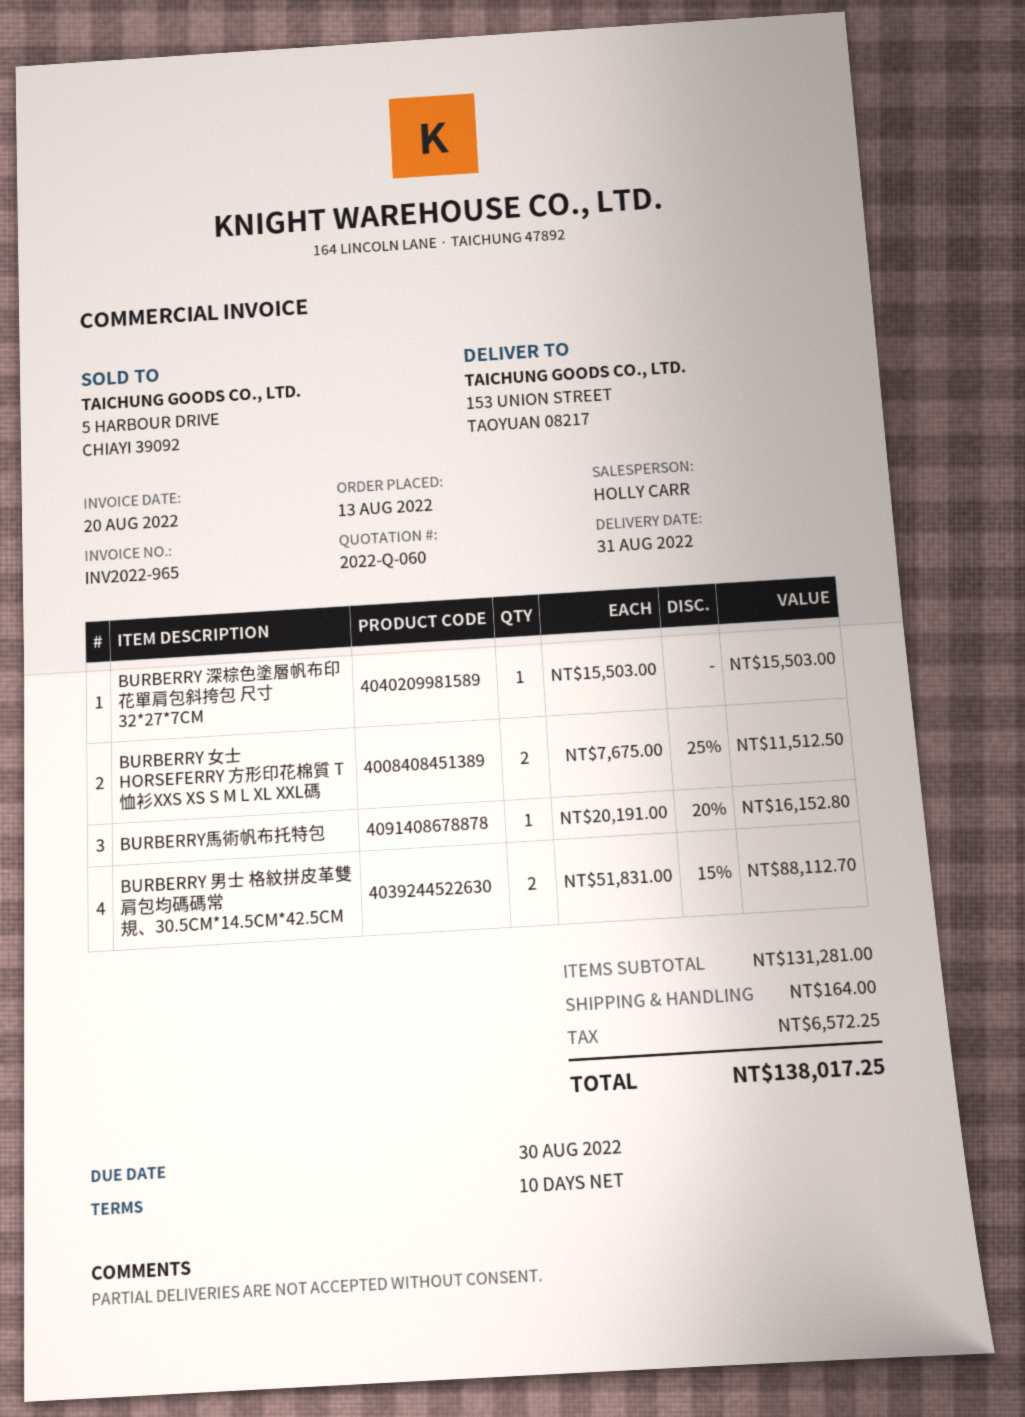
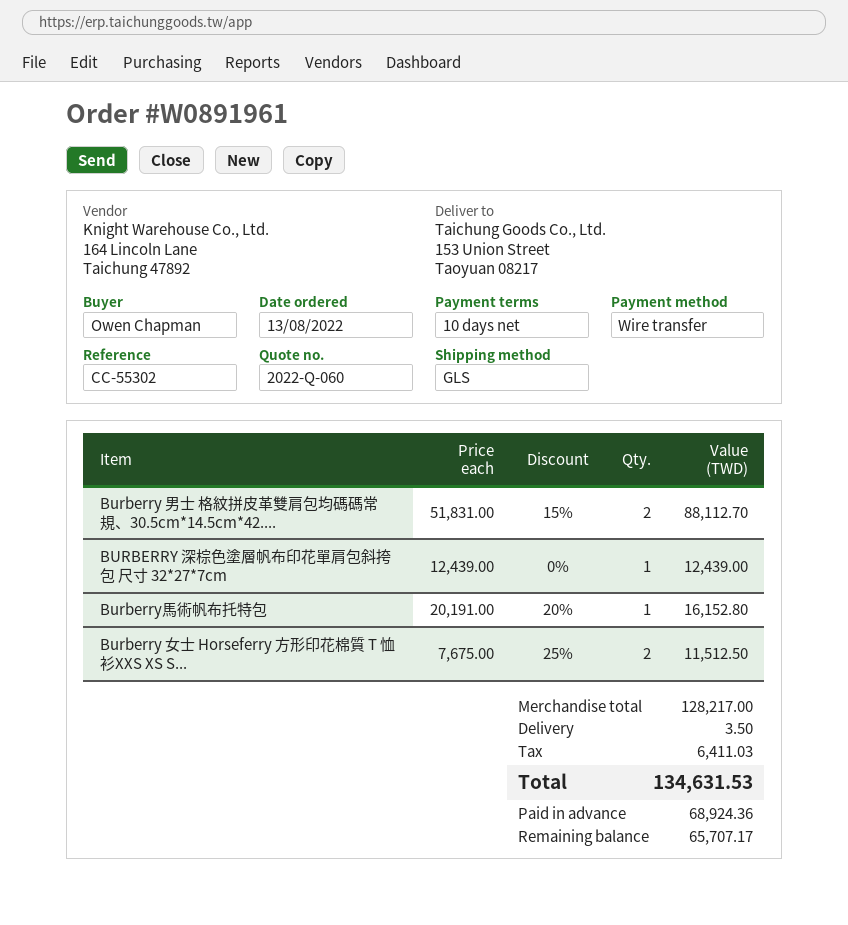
BURBERRY 深棕色塗層帆布印花單肩包斜挎包 尺寸 32*27*7CM: 1 x 15503.00 = 15503.00 -> 1 x 12439.00 = 12439.00
subtotal: 131281.00 -> 128217.00
shipping: 164.00 -> 3.50
tax: 6572.25 -> 6411.03
total: 138017.25 -> 134631.53

